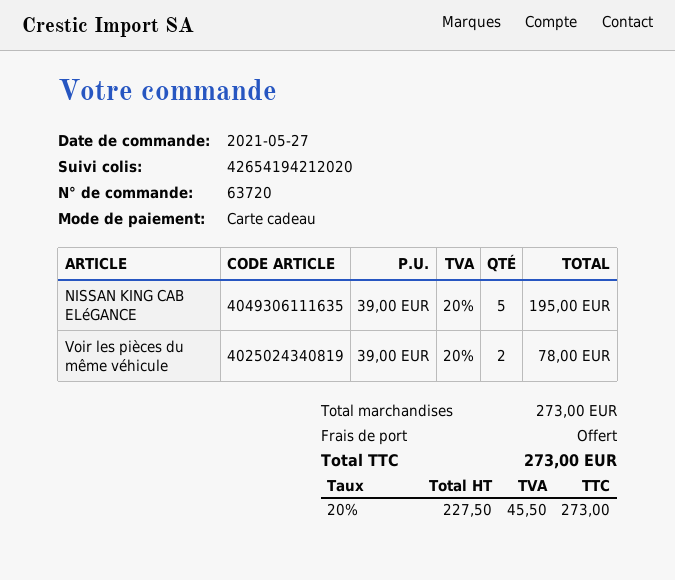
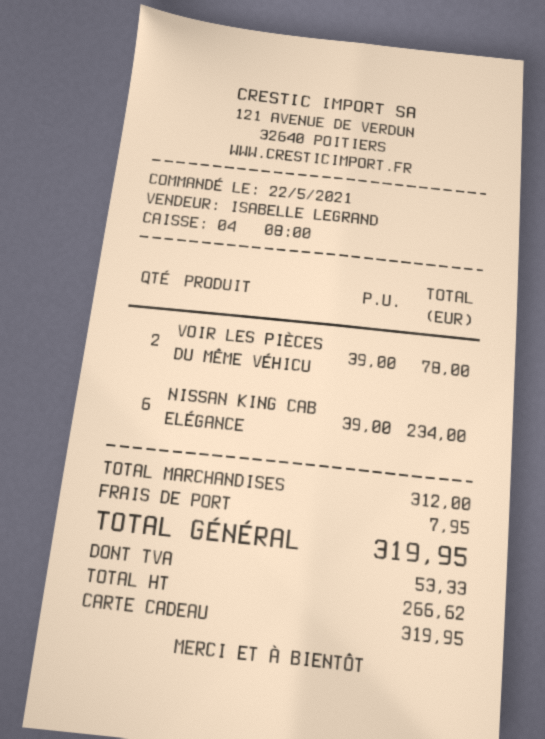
order date: 2021-05-27 -> 2021-05-22
NISSAN KING CAB ELéGANCE: 5 x 39.00 = 195.00 -> 6 x 39.00 = 234.00
subtotal: 273.00 -> 312.00
shipping: 0.00 -> 7.95
net: 227.50 -> 266.62
tax: 45.50 -> 53.33
total: 273.00 -> 319.95

